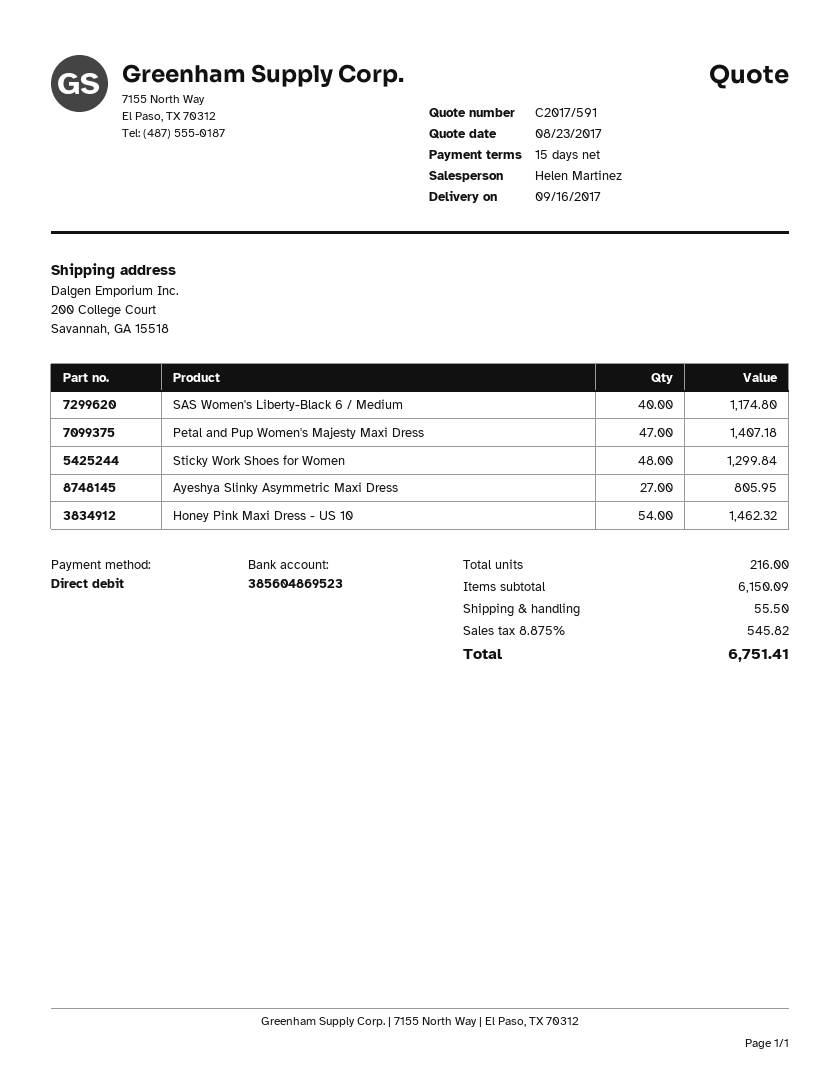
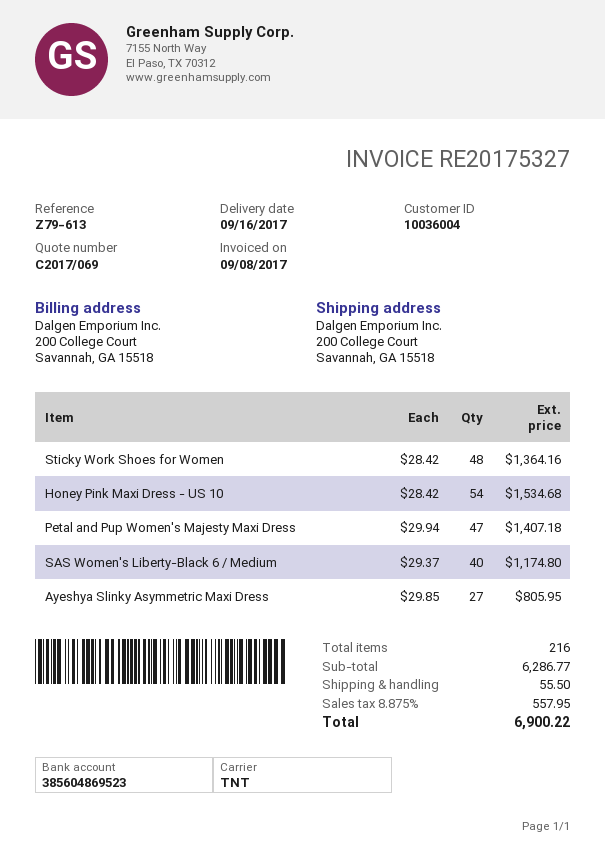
quote number: C2017/591 -> C2017/069
Sticky Work Shoes for Women: 48 for 1299.84 -> 48 for 1364.16
Honey Pink Maxi Dress - US 10: 54 for 1462.32 -> 54 for 1534.68
subtotal: 6150.09 -> 6286.77
tax: 8.875% = 545.82 -> 8.875% = 557.95
total: 6751.41 -> 6900.22

